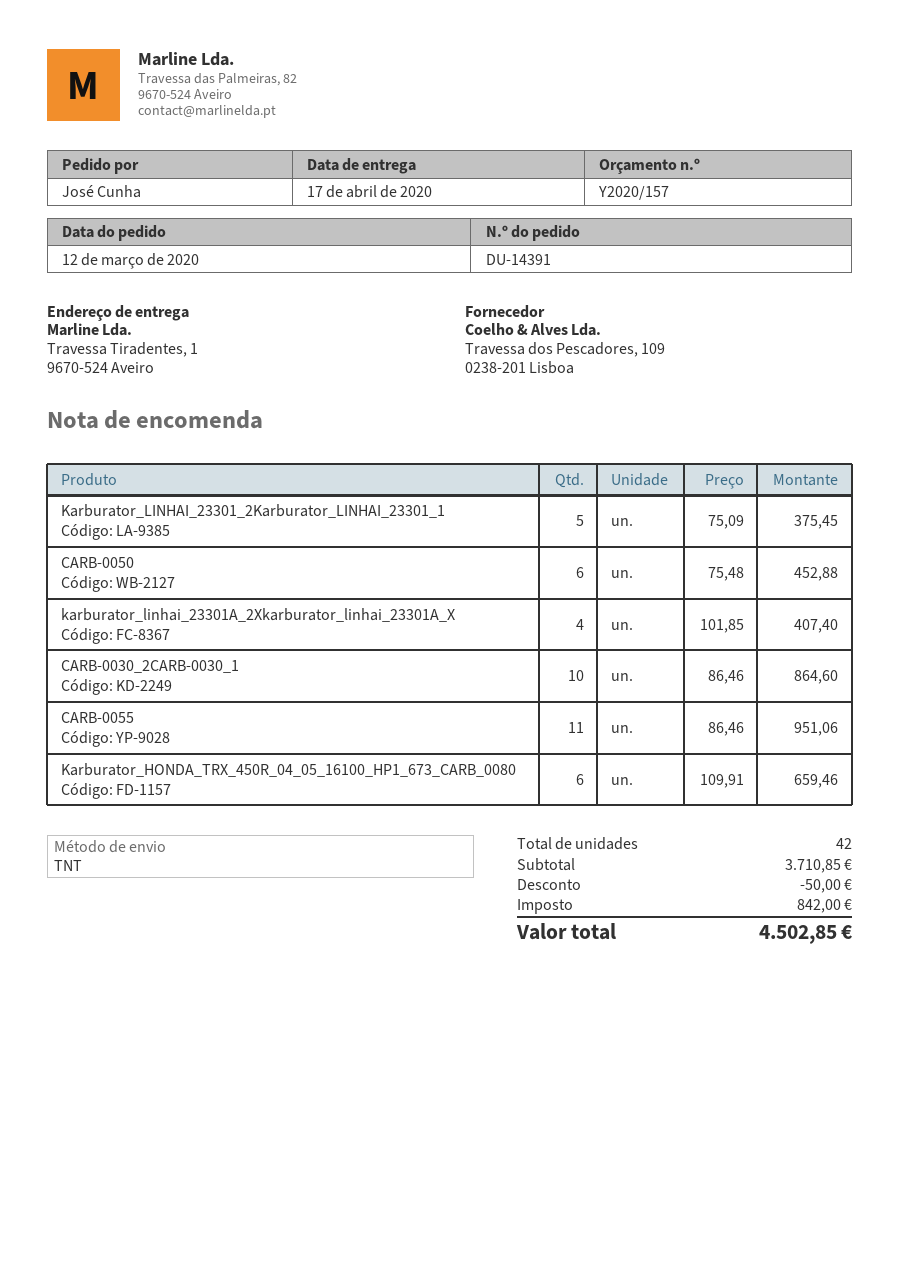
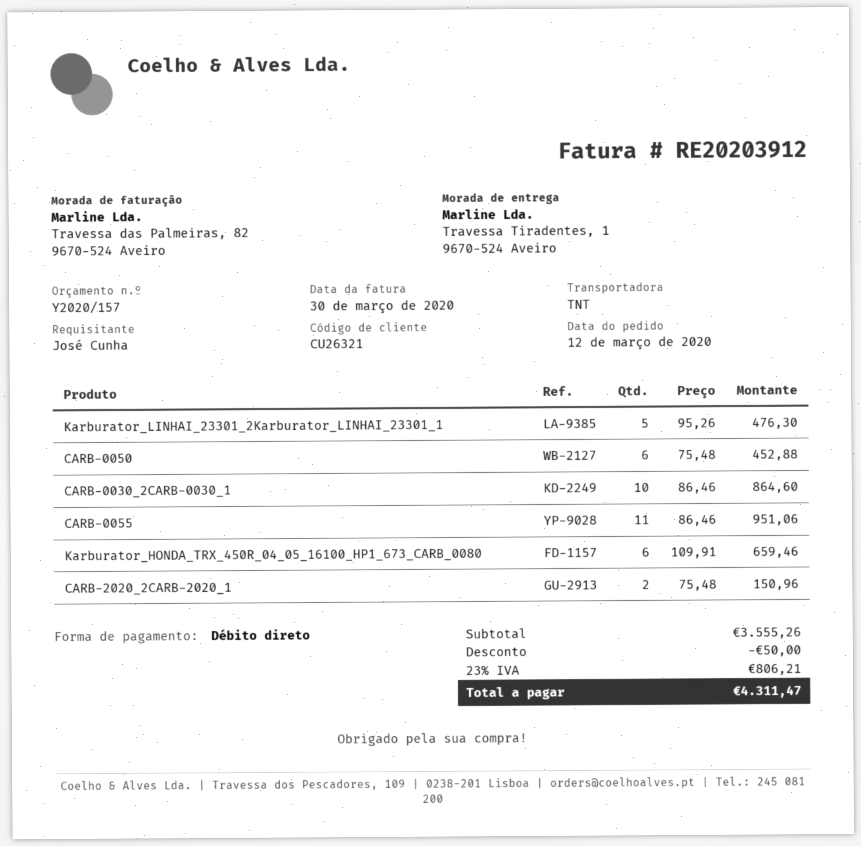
Karburator_LINHAI_23301_2Karburator_LINHAI_23301_1: 5 x 75.09 = 375.45 -> 5 x 95.26 = 476.30
karburator_linhai_23301A_2Xkarburator_linhai_23301A_X: 4 x 101.85 = 407.40 -> none
CARB-2020_2CARB-2020_1: none -> 2 x 75.48 = 150.96
subtotal: 3710.85 -> 3555.26
tax: 842.00 -> 806.21
total: 4502.85 -> 4311.47

